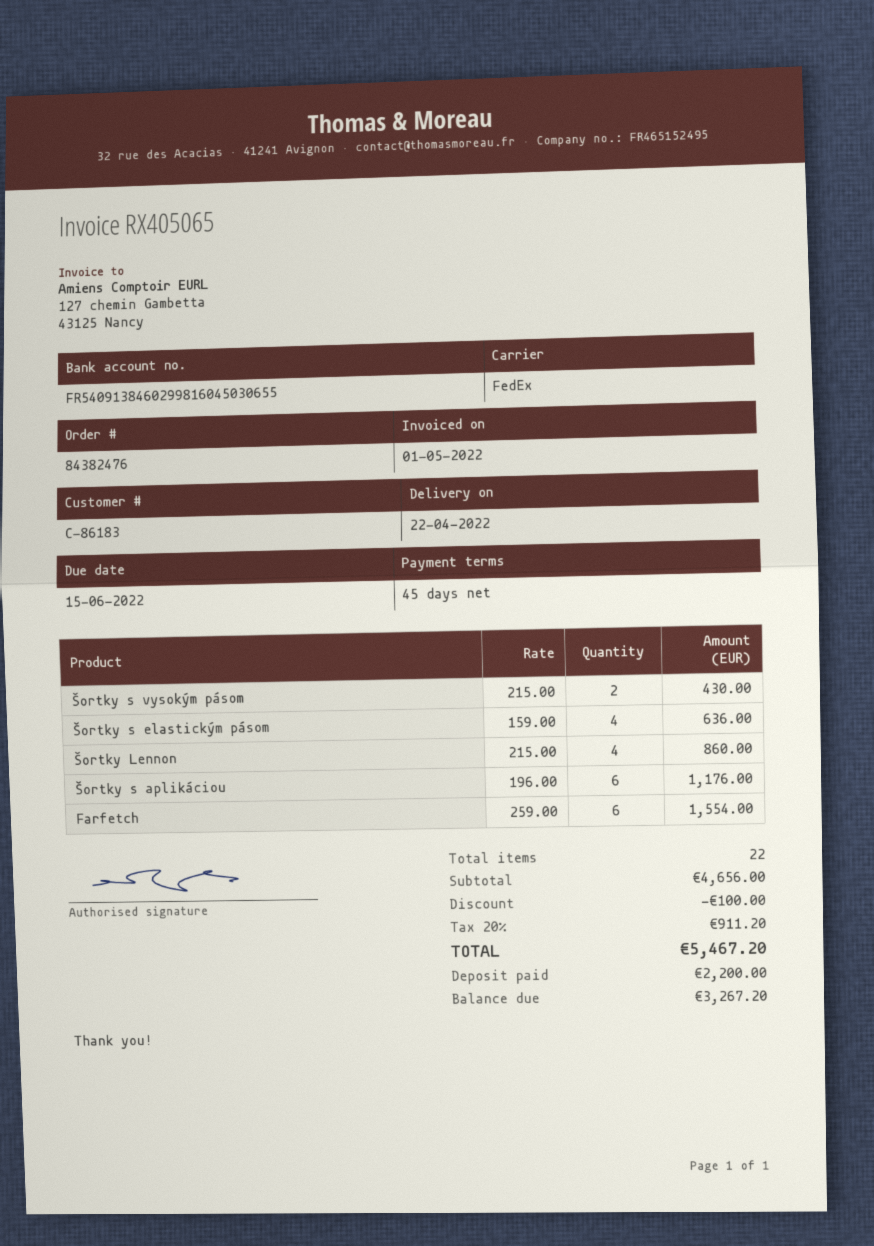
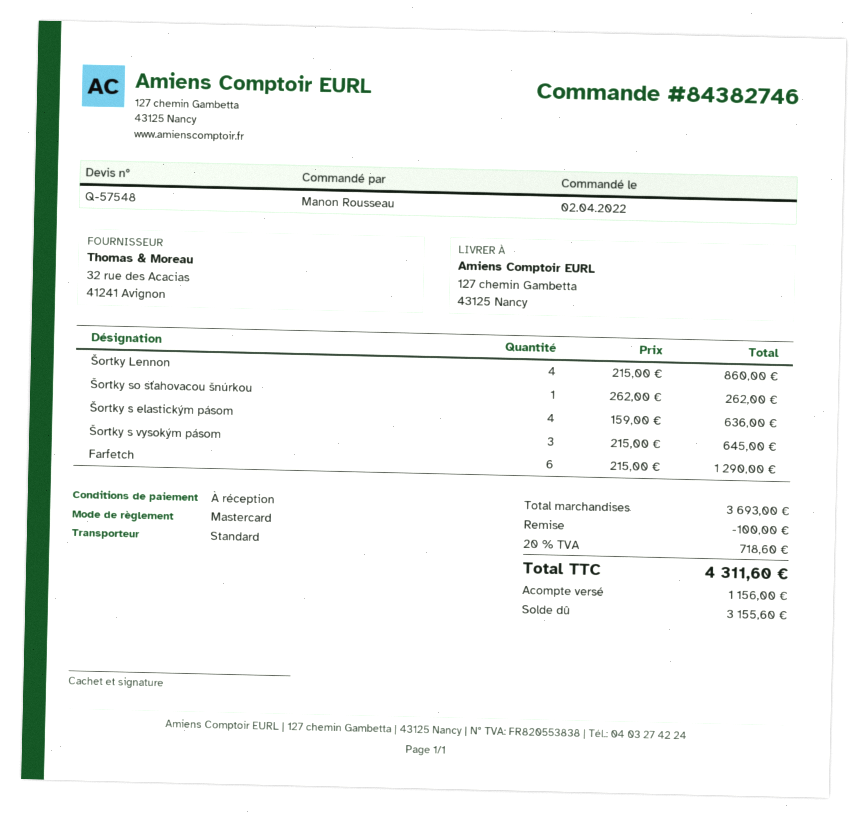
order number: 84382476 -> 84382746
payment terms: 45 days -> on receipt
shipping method: FedEx -> standard
Šortky s vysokým pásom: 2 x 215.00 = 430.00 -> 3 x 215.00 = 645.00
Šortky s aplikáciou: 6 x 196.00 = 1176.00 -> none
Farfetch: 6 x 259.00 = 1554.00 -> 6 x 215.00 = 1290.00
Šortky so sťahovacou šnúrkou: none -> 1 x 262.00 = 262.00
subtotal: 4656.00 -> 3693.00
tax: 20% = 911.20 -> 20% = 718.60
total: 5467.20 -> 4311.60
deposit: 2200.00 -> 1156.00
balance: 3267.20 -> 3155.60

